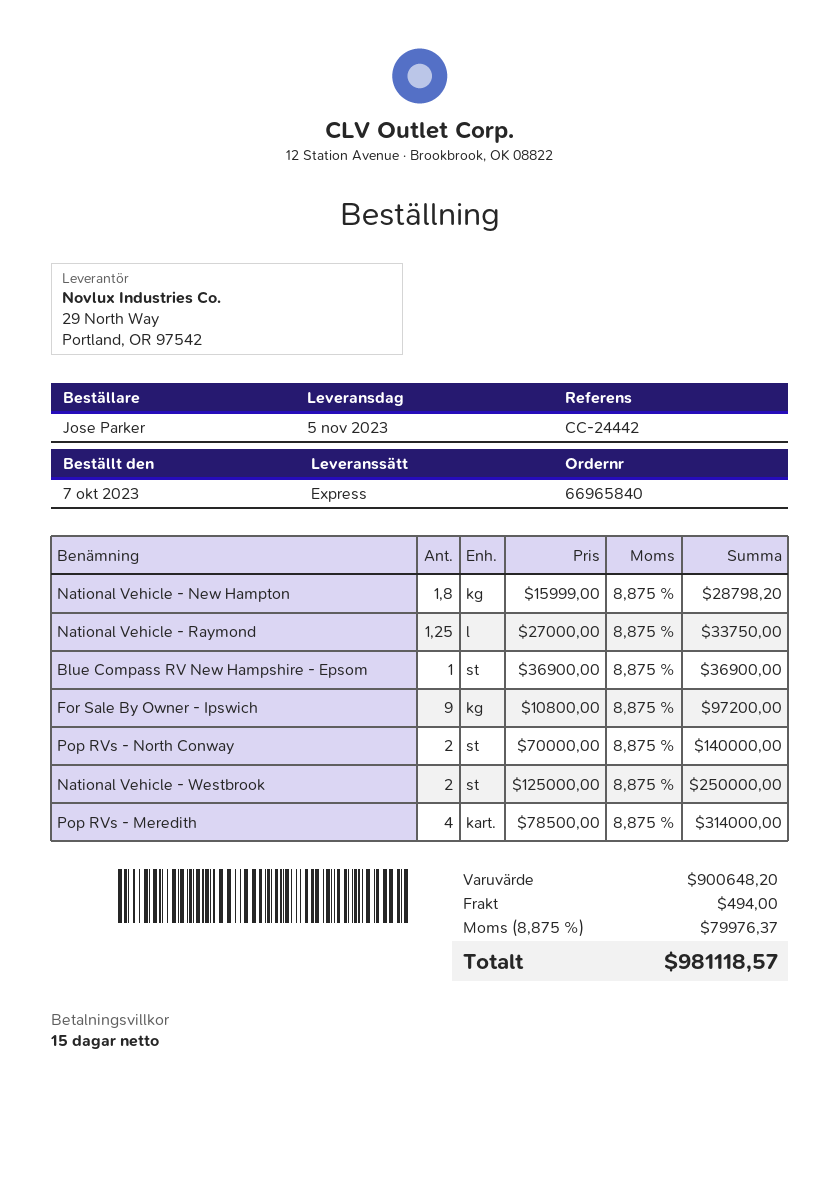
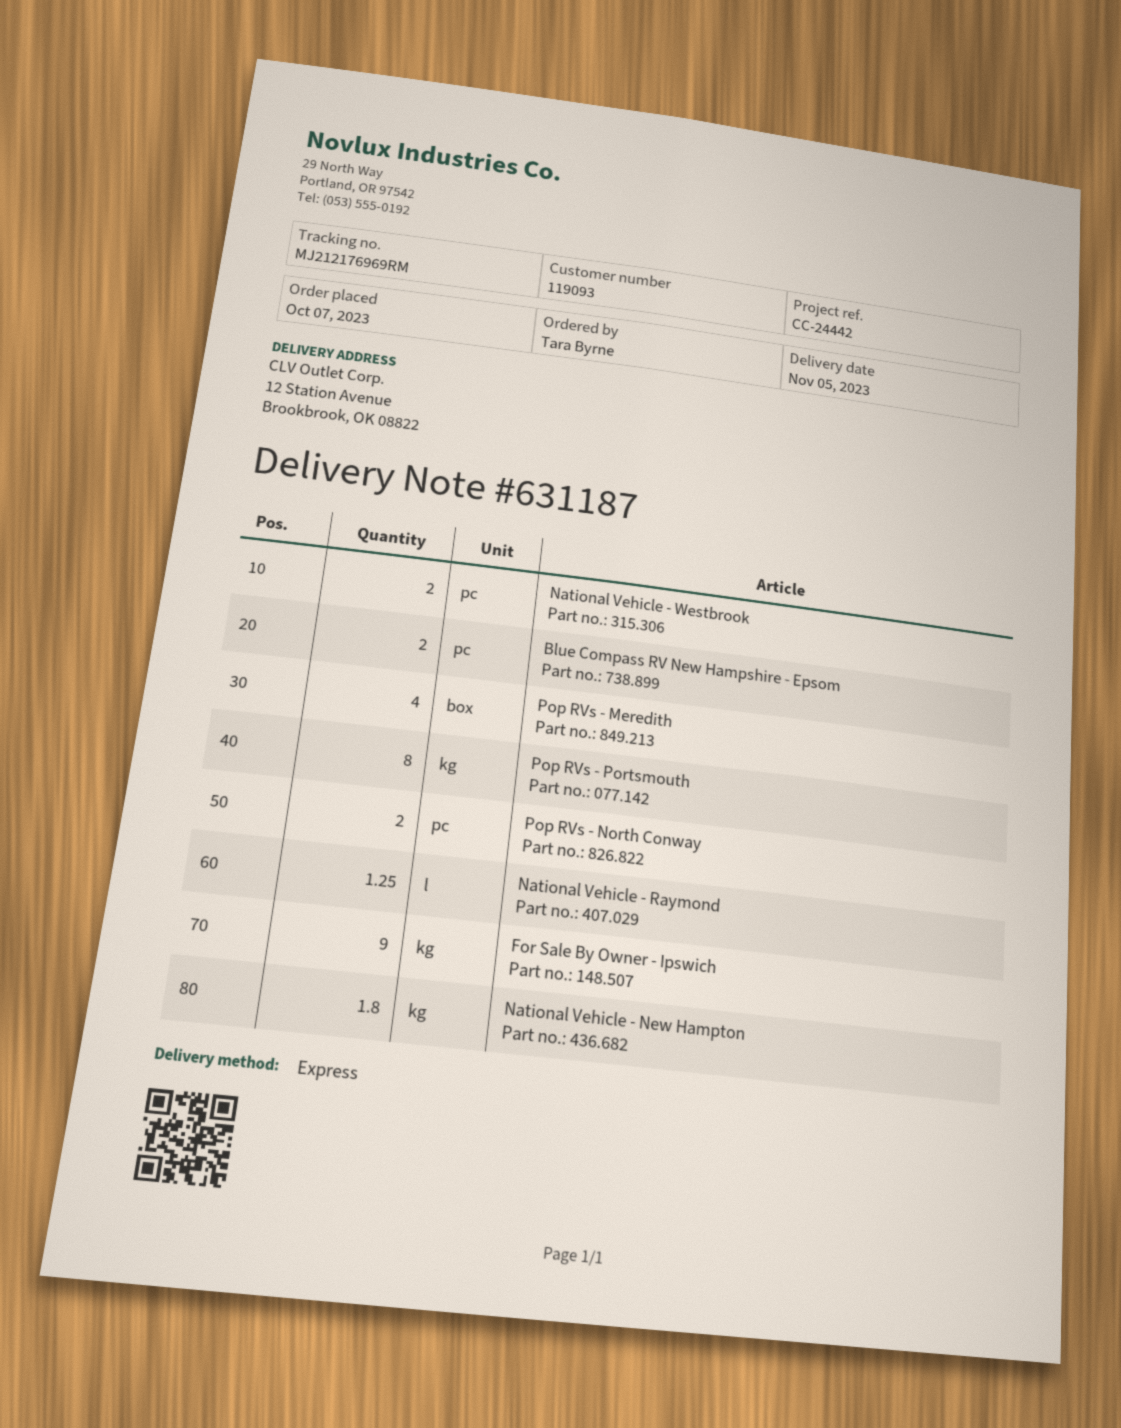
ordered by: Jose Parker -> Tara Byrne
Blue Compass RV New Hampshire - Epsom: 1 -> 2
Pop RVs - Portsmouth: none -> 8

